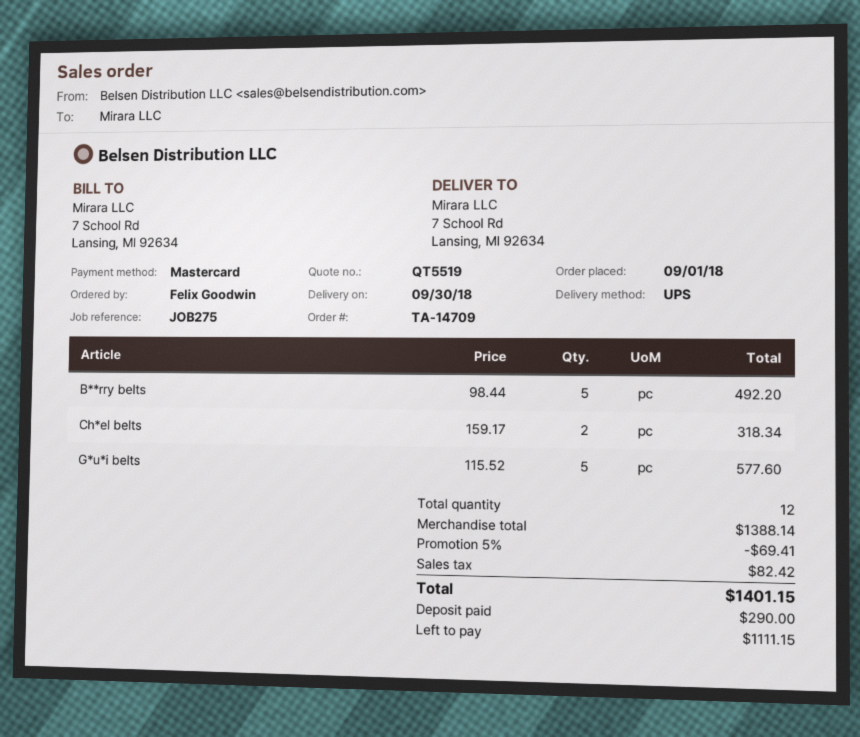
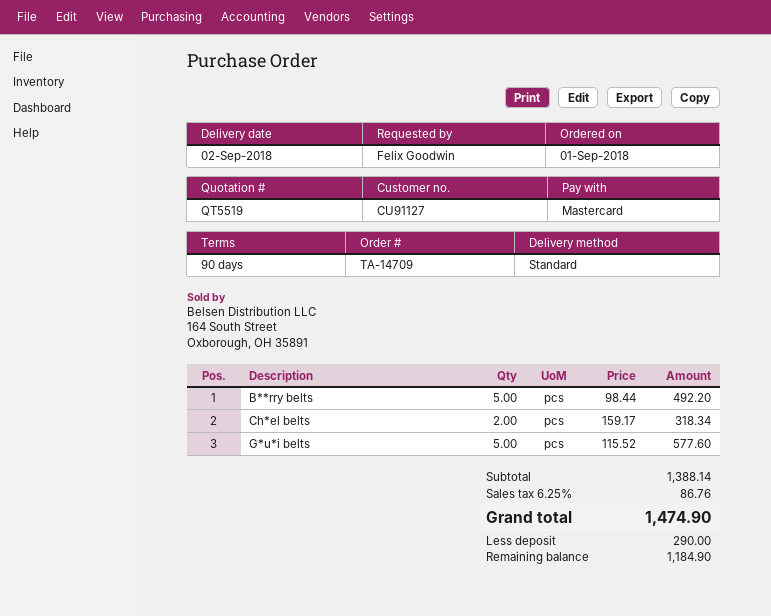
delivery date: 2018-09-30 -> 2018-09-02
shipping method: UPS -> standard
discount: 5% = 69.41 -> none
tax: 82.42 -> 86.76
total: 1401.15 -> 1474.90
balance: 1111.15 -> 1184.90

